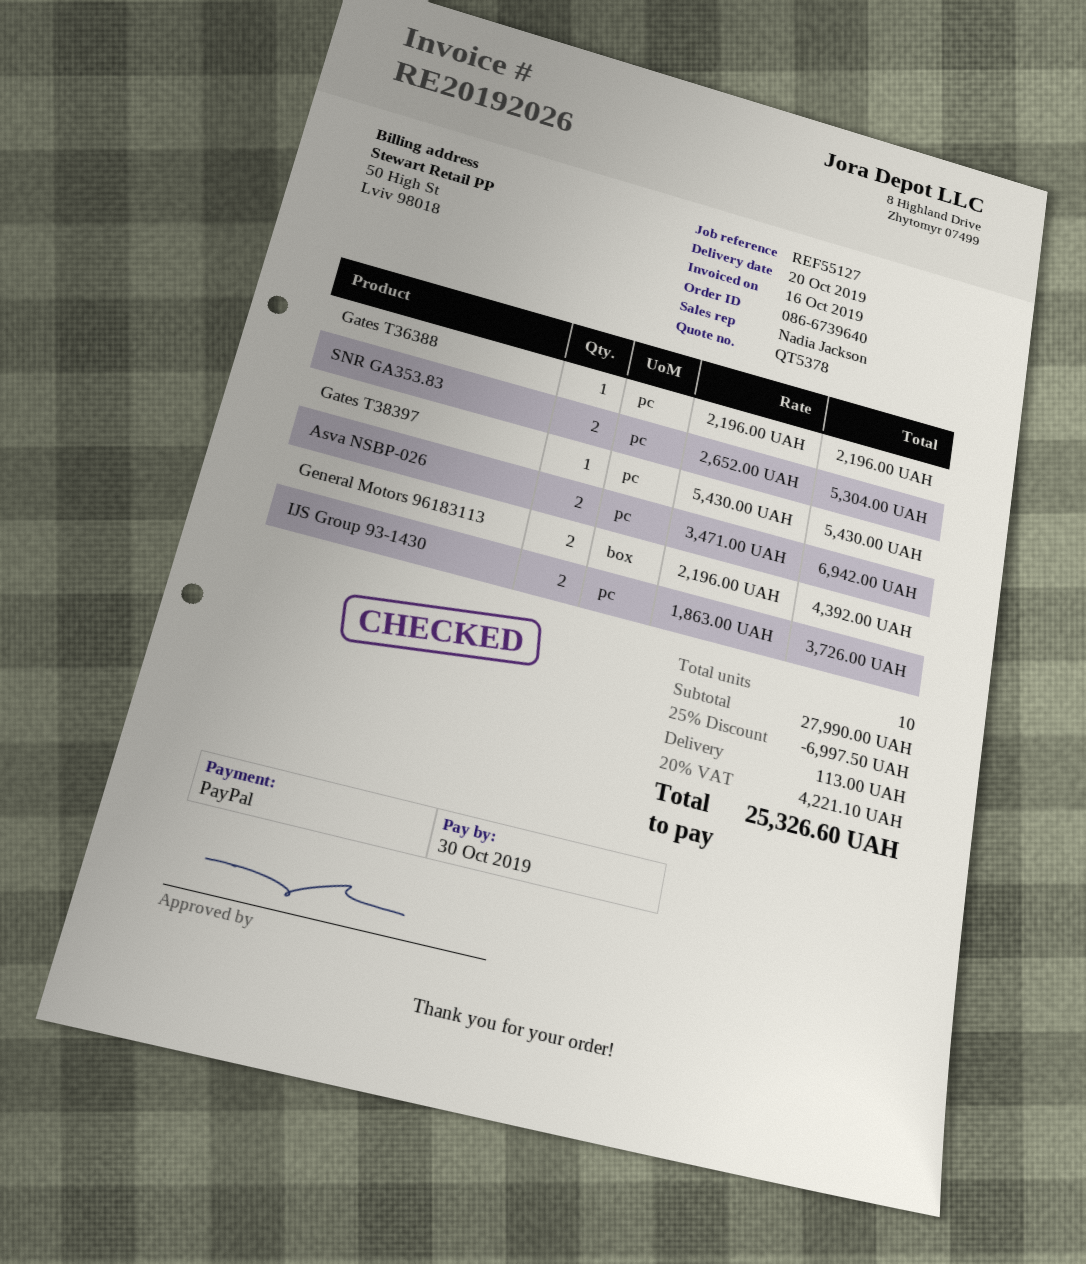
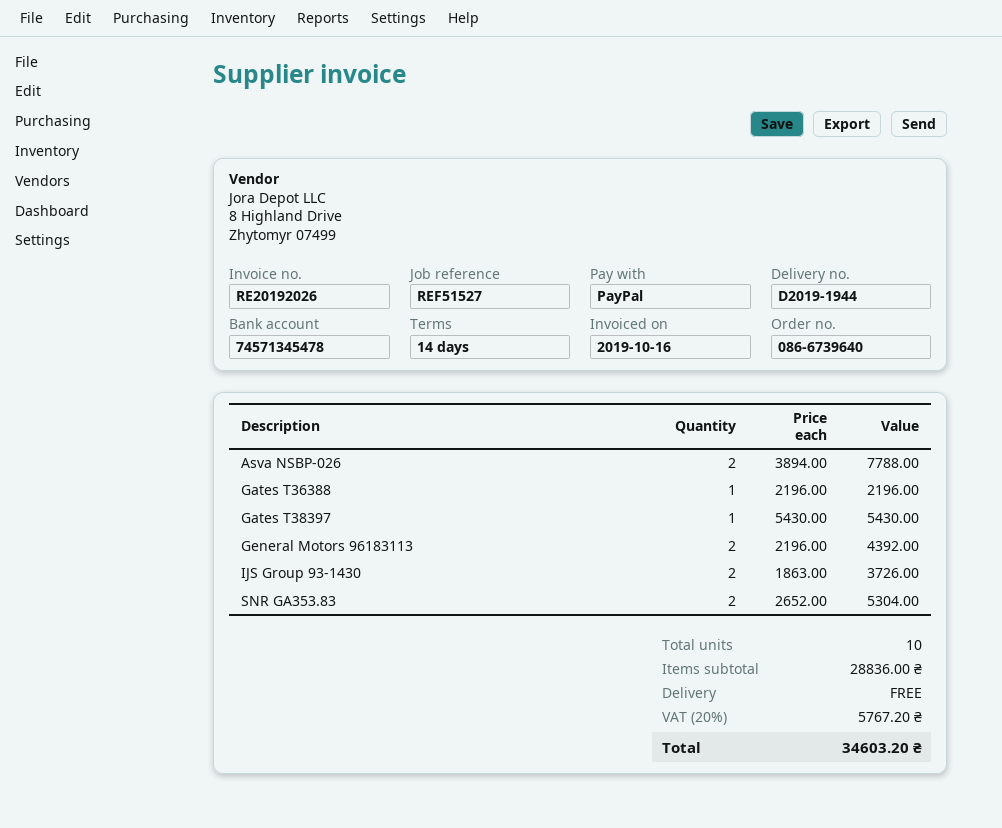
reference: REF55127 -> REF51527
Asva NSBP-026: 2 x 3471.00 = 6942.00 -> 2 x 3894.00 = 7788.00
subtotal: 27990.00 -> 28836.00
discount: 25% = 6997.50 -> none
shipping: 113.00 -> 0.00
tax: 20% = 4221.10 -> 20% = 5767.20
total: 25326.60 -> 34603.20

